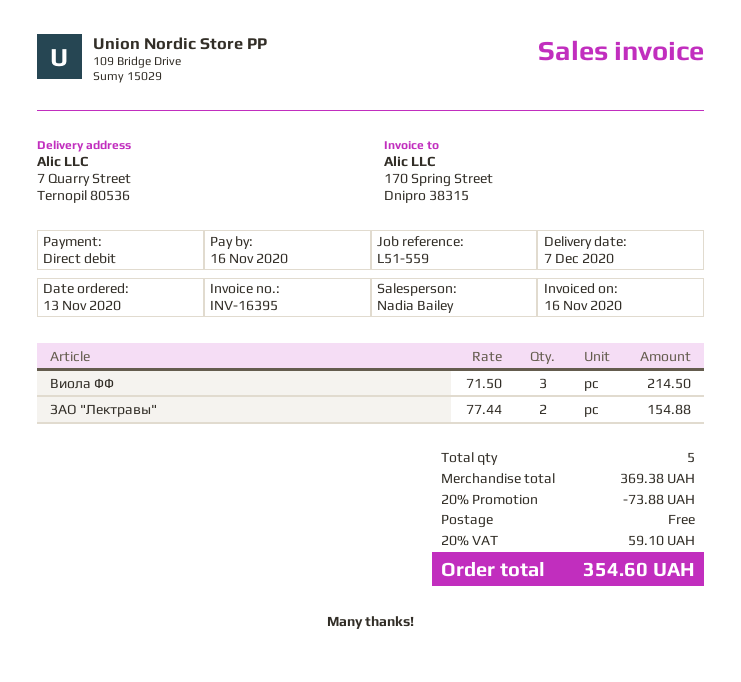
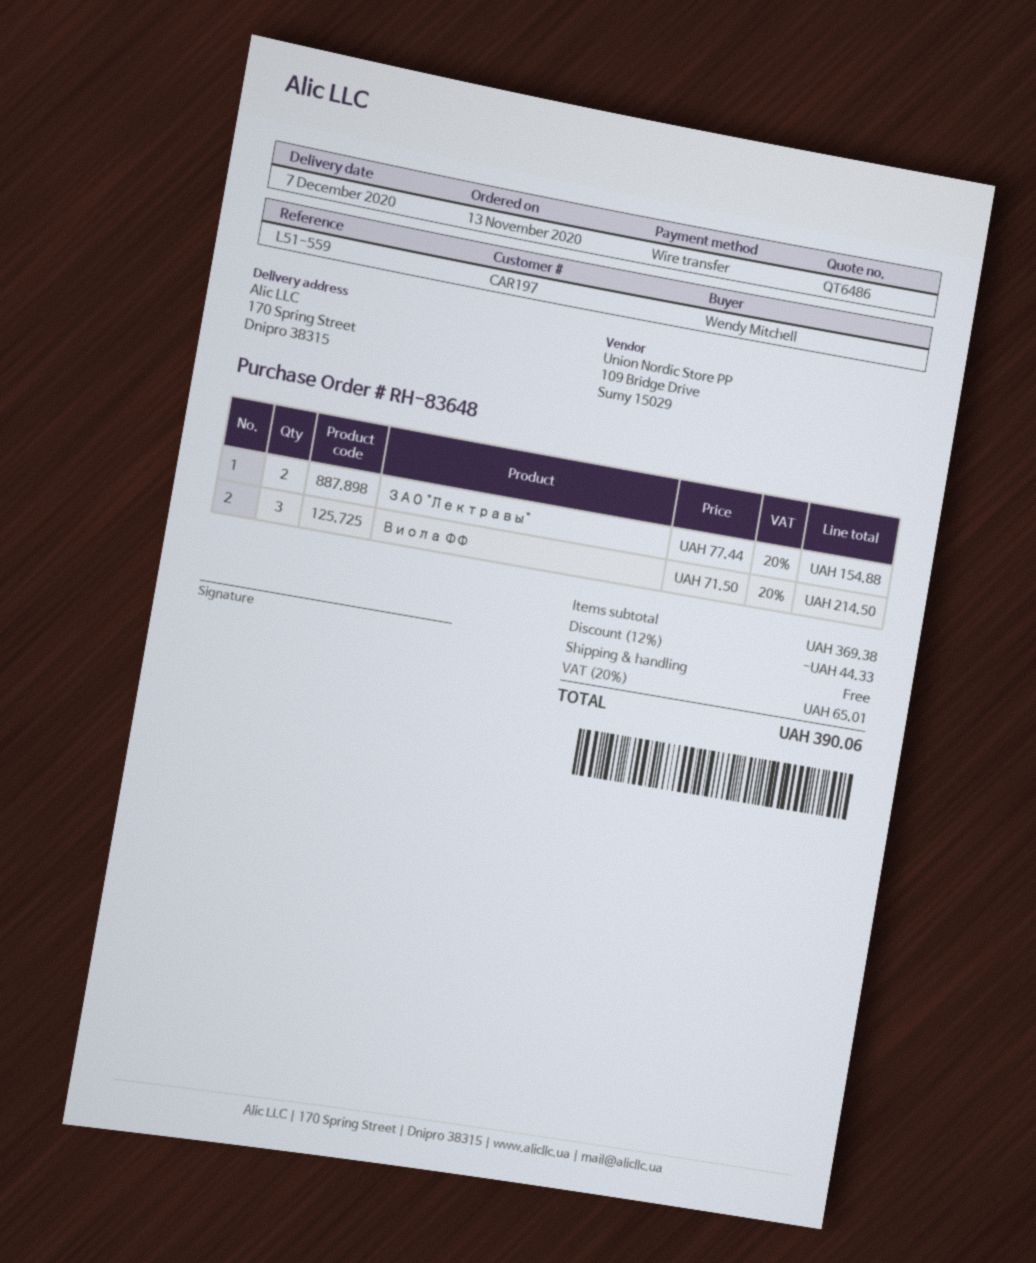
payment method: direct debit -> bank transfer
ship to: 7 Quarry Street, Ternopil 80536 -> 170 Spring Street, Dnipro 38315
discount: 20% = 73.88 -> 12% = 44.33
tax: 20% = 59.10 -> 20% = 65.01
total: 354.60 -> 390.06

